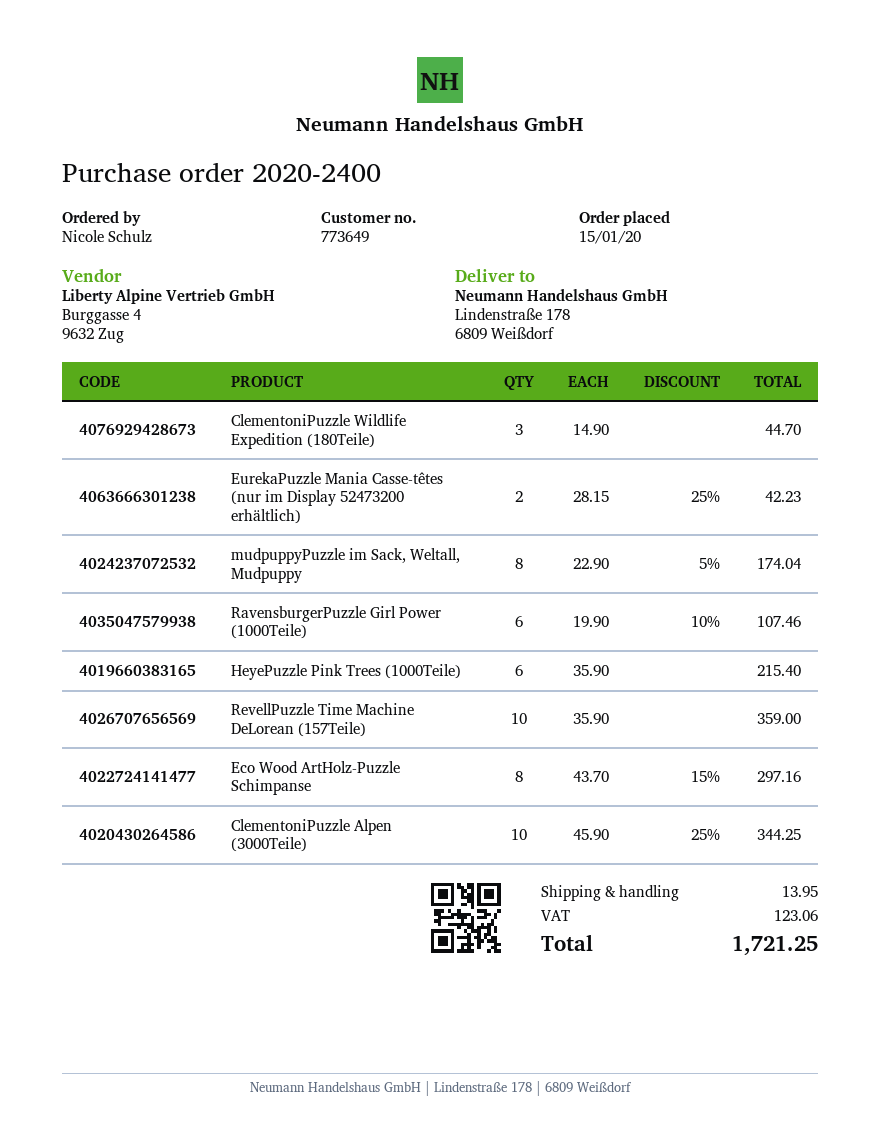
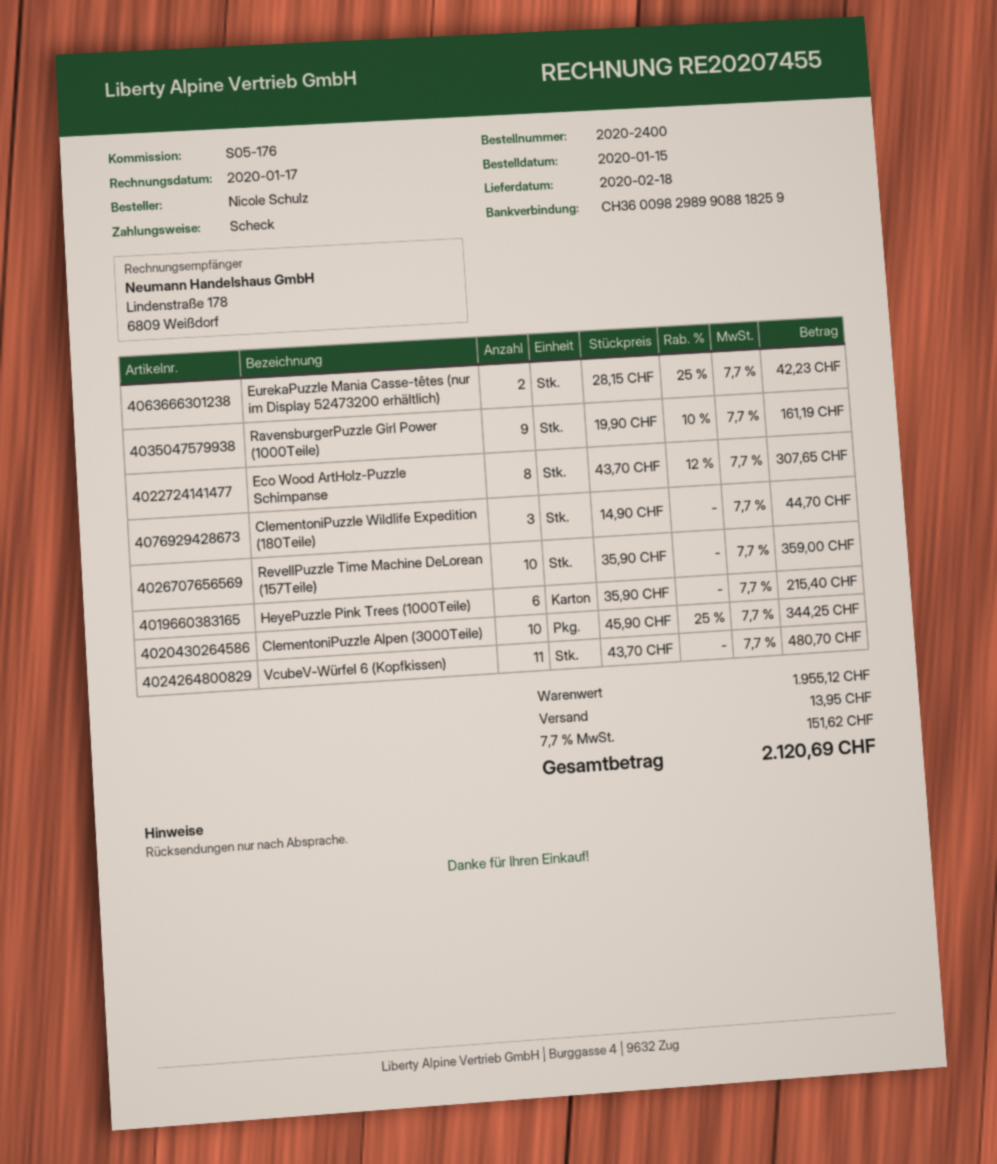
mudpuppyPuzzle im Sack, Weltall, Mudpuppy: 8 x 22.90 - 5% = 174.04 -> none
RavensburgerPuzzle Girl Power (1000Teile): 6 x 19.90 - 10% = 107.46 -> 9 x 19.90 - 10% = 161.19
Eco Wood ArtHolz-Puzzle Schimpanse: 8 x 43.70 - 15% = 297.16 -> 8 x 43.70 - 12% = 307.65
VcubeV-Würfel 6 (Kopfkissen): none -> 11 x 43.70 = 480.70
tax: 123.06 -> 151.62
total: 1721.25 -> 2120.69

